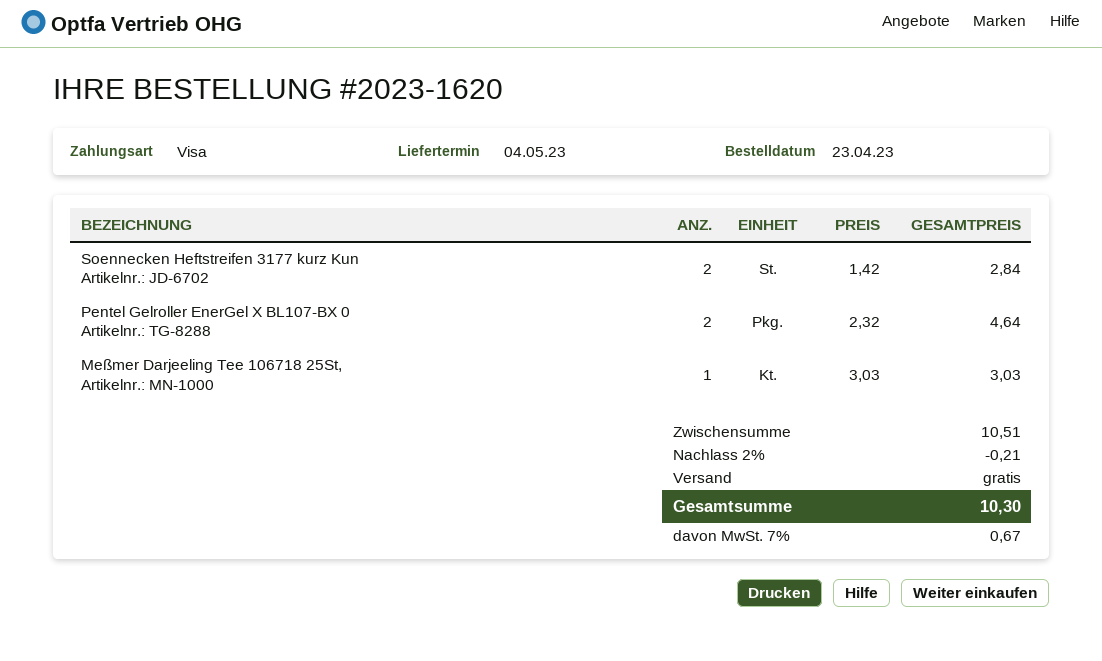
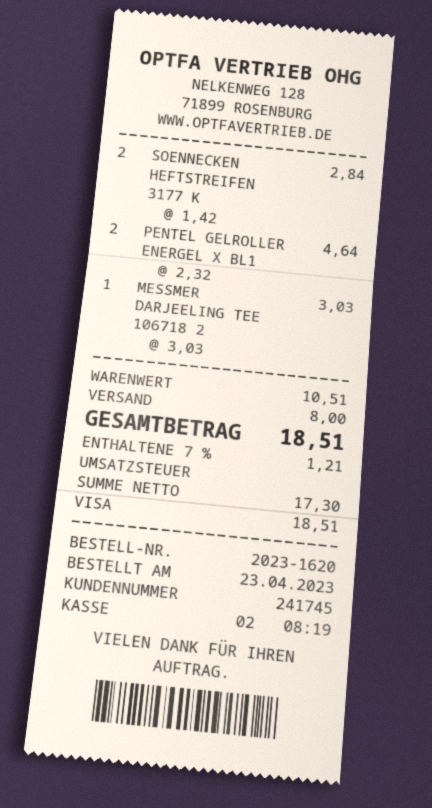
discount: 2% = 0.21 -> none
shipping: 0.00 -> 8.00
tax: 7% = 0.67 -> 7% = 1.21
total: 10.30 -> 18.51

